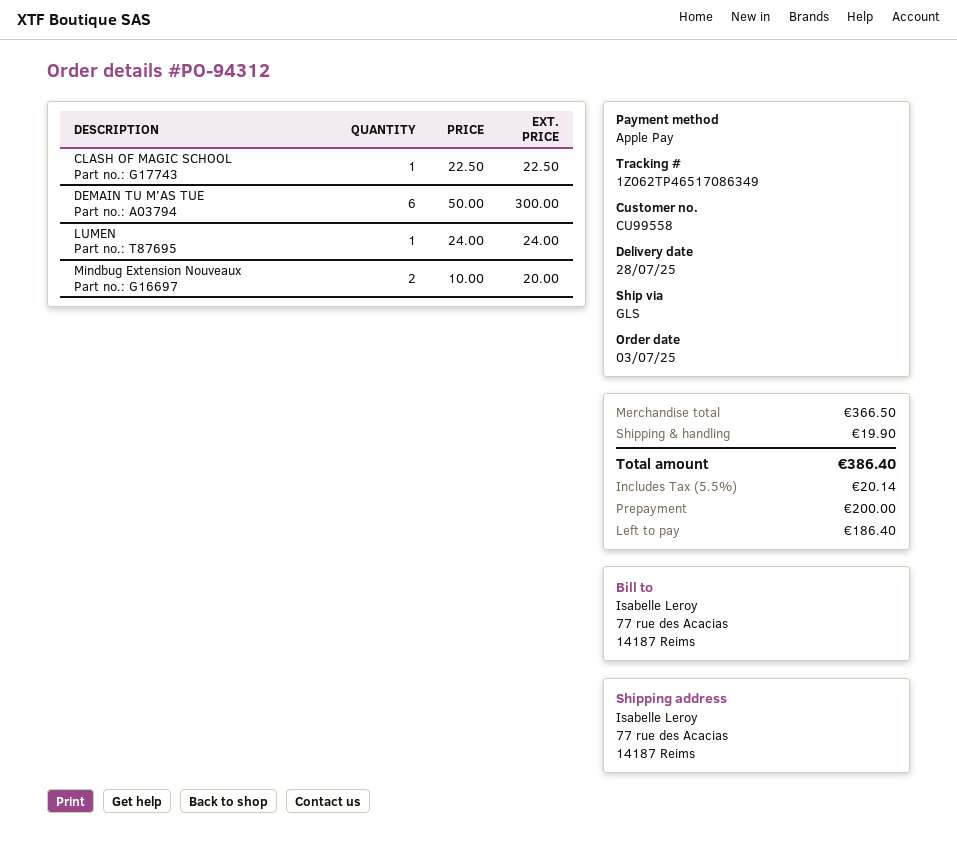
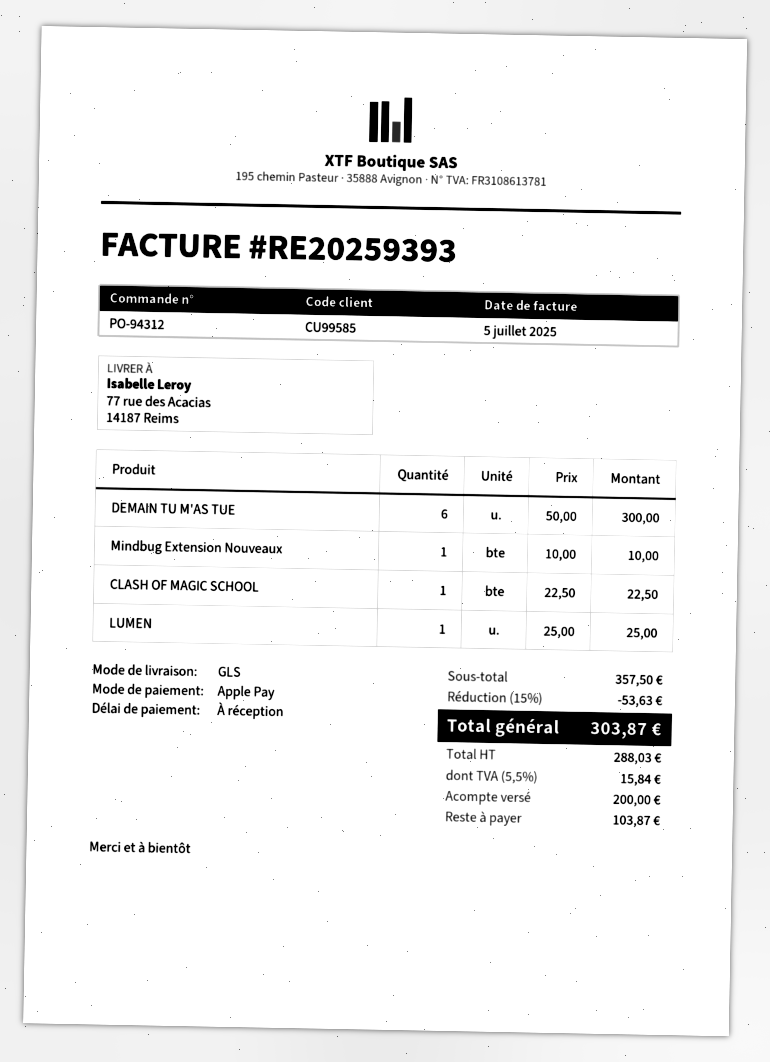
customer number: CU99558 -> CU99585
LUMEN: 1 x 24.00 = 24.00 -> 1 x 25.00 = 25.00
Mindbug Extension Nouveaux: 2 x 10.00 = 20.00 -> 1 x 10.00 = 10.00
subtotal: 366.50 -> 357.50
discount: none -> 15% = 53.63
shipping: 19.90 -> none
tax: 5.5% = 20.14 -> 5.5% = 15.84
total: 386.40 -> 303.87
balance: 186.40 -> 103.87

